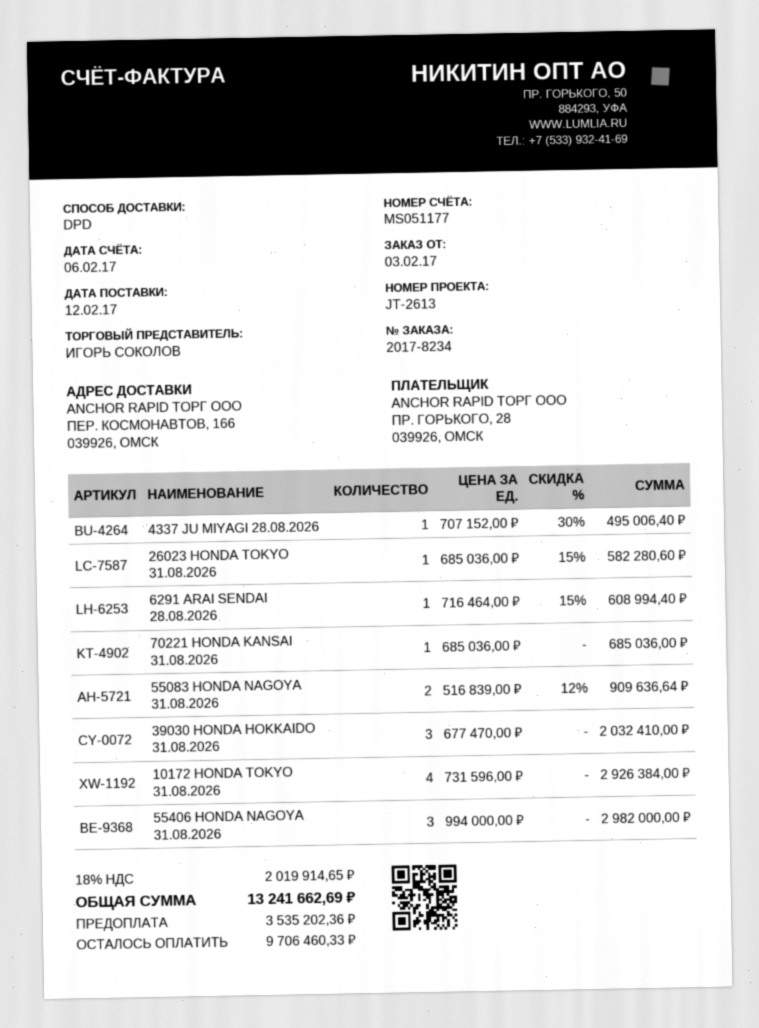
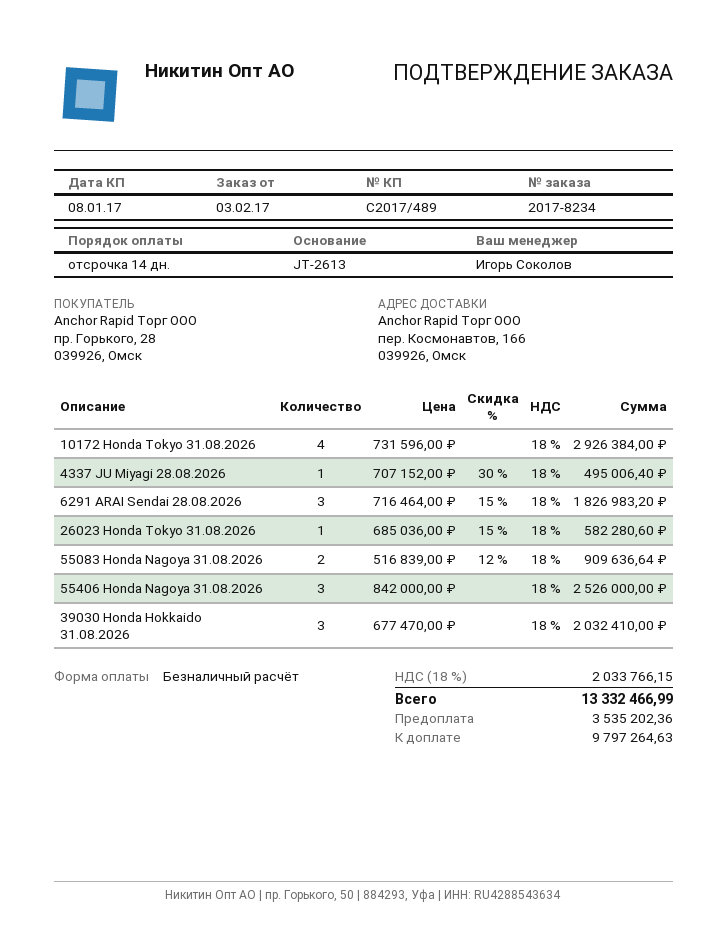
6291 ARAI SENDAI 28.08.2026: 1 x 716464.00 - 15% = 608994.40 -> 3 x 716464.00 - 15% = 1826983.20
70221 HONDA KANSAI 31.08.2026: 1 x 685036.00 = 685036.00 -> none
55406 HONDA NAGOYA 31.08.2026: 3 x 994000.00 = 2982000.00 -> 3 x 842000.00 = 2526000.00
tax: 18% = 2019914.65 -> 18% = 2033766.15
total: 13241662.69 -> 13332466.99
balance: 9706460.33 -> 9797264.63

